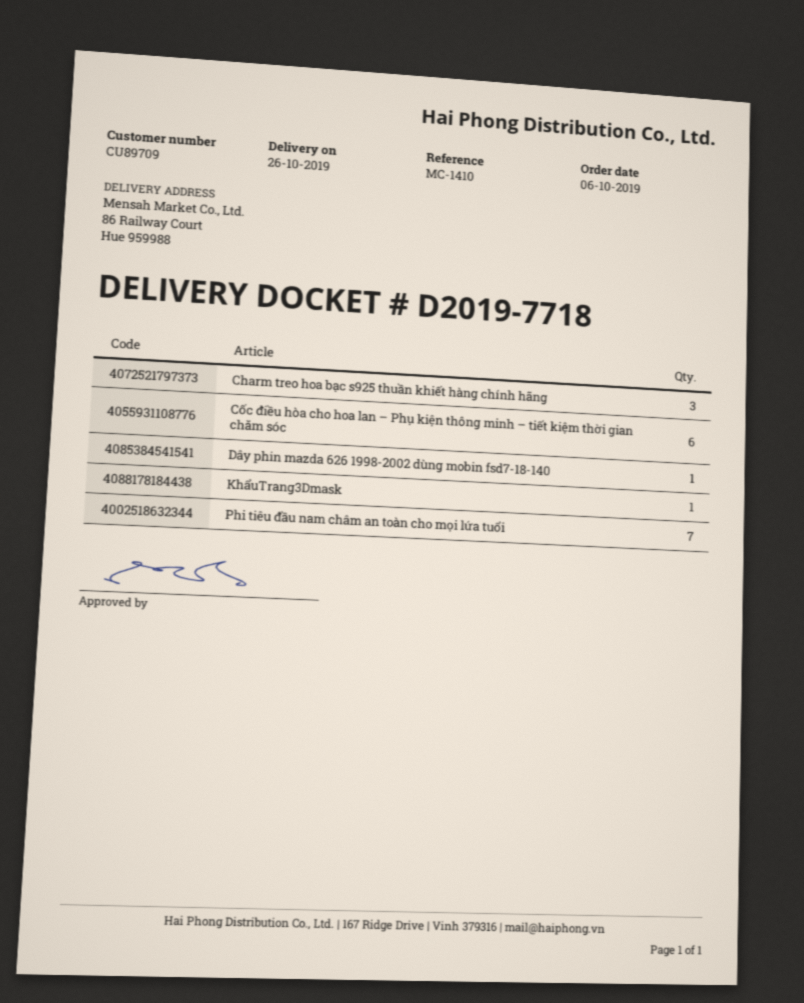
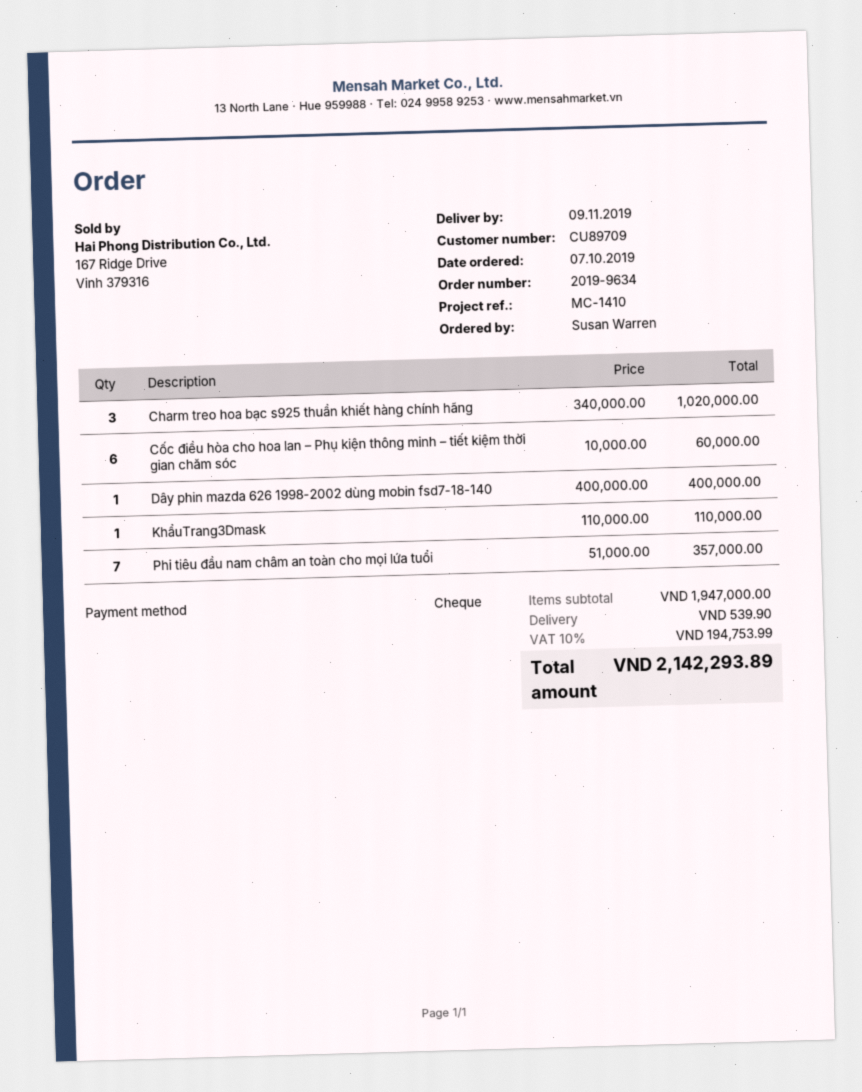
order date: 2019-10-06 -> 2019-10-07
delivery date: 2019-10-26 -> 2019-11-09

